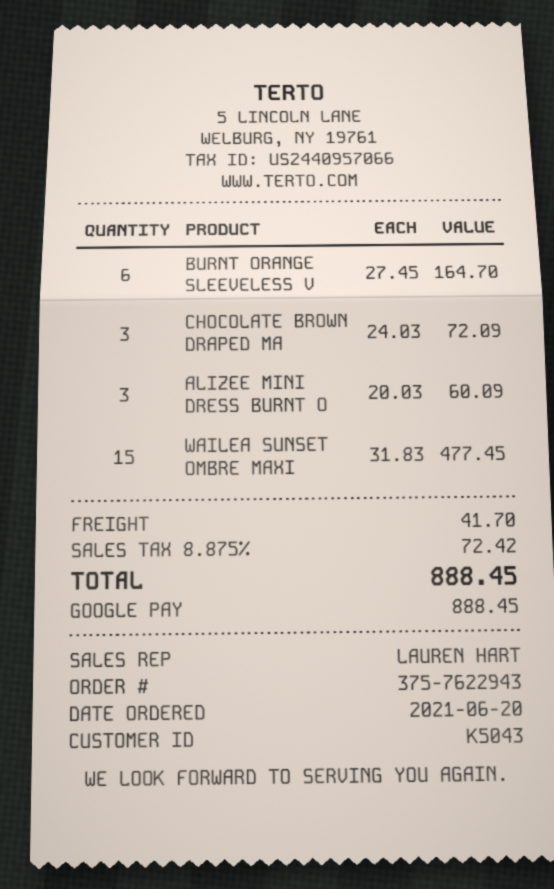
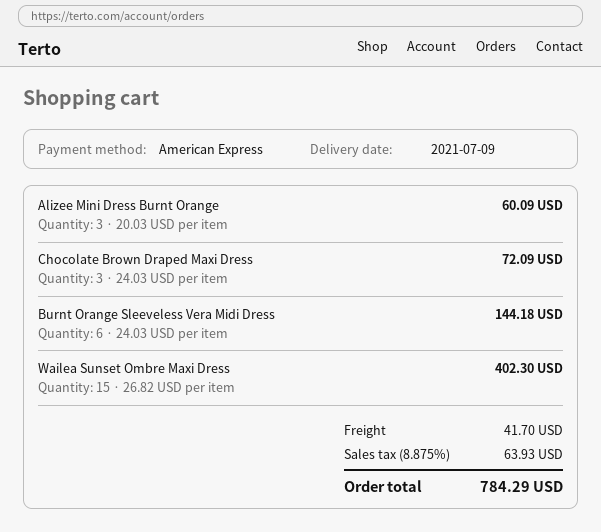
payment method: Google Pay -> American Express
BURNT ORANGE SLEEVELESS V: 6 x 27.45 = 164.70 -> 6 x 24.03 = 144.18
WAILEA SUNSET OMBRE MAXI: 15 x 31.83 = 477.45 -> 15 x 26.82 = 402.30
tax: 8.875% = 72.42 -> 8.875% = 63.93
total: 888.45 -> 784.29

